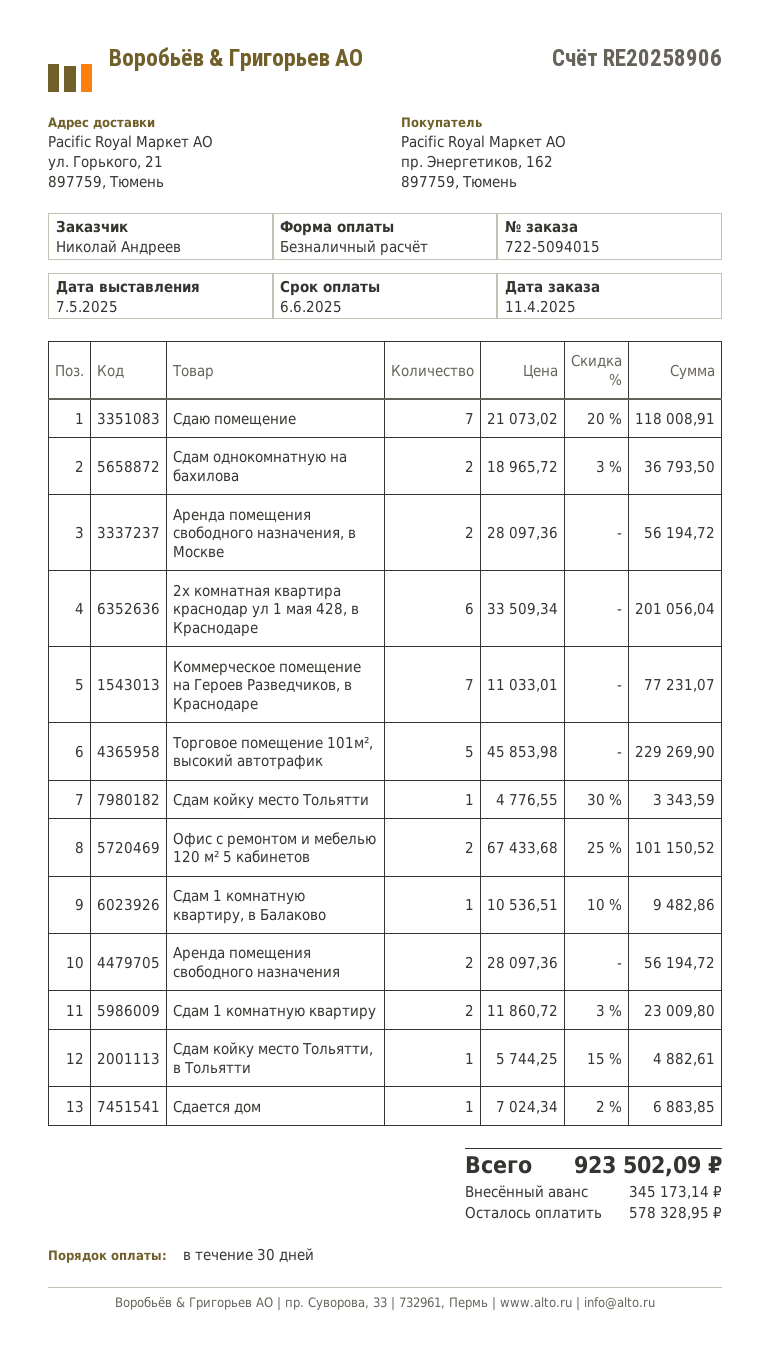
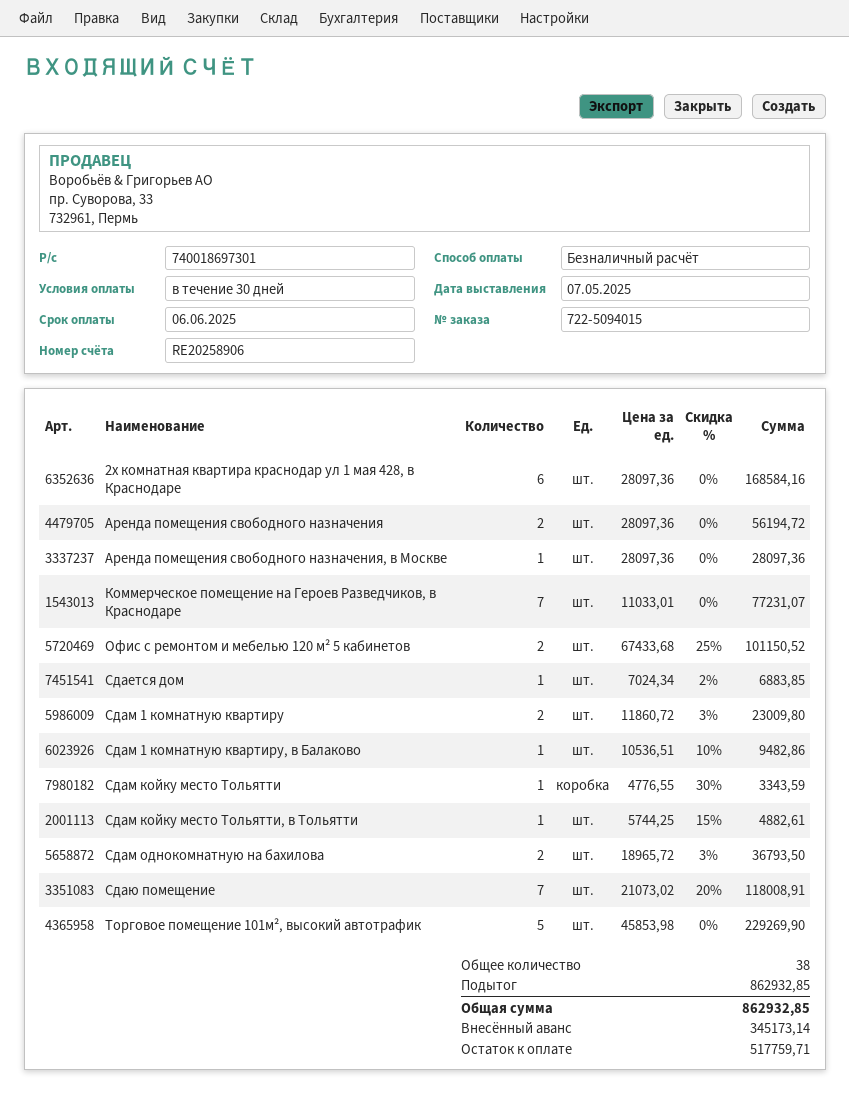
Аренда помещения свободного назначения, в Москве: 2 x 28097.36 = 56194.72 -> 1 x 28097.36 = 28097.36
2х комнатная квартира краснодар ул 1 мая 428, в Краснодаре: 6 x 33509.34 = 201056.04 -> 6 x 28097.36 = 168584.16
total: 923502.09 -> 862932.85
balance: 578328.95 -> 517759.71

